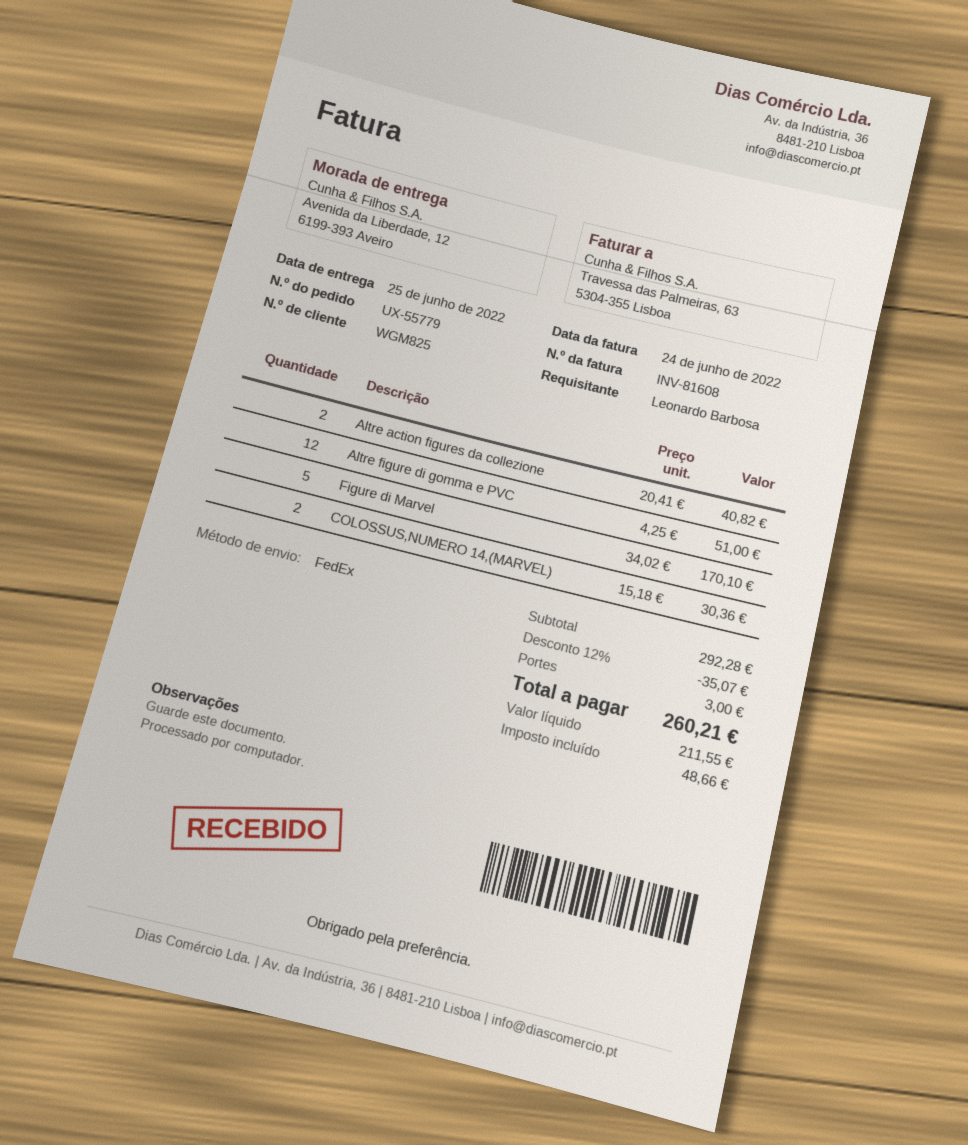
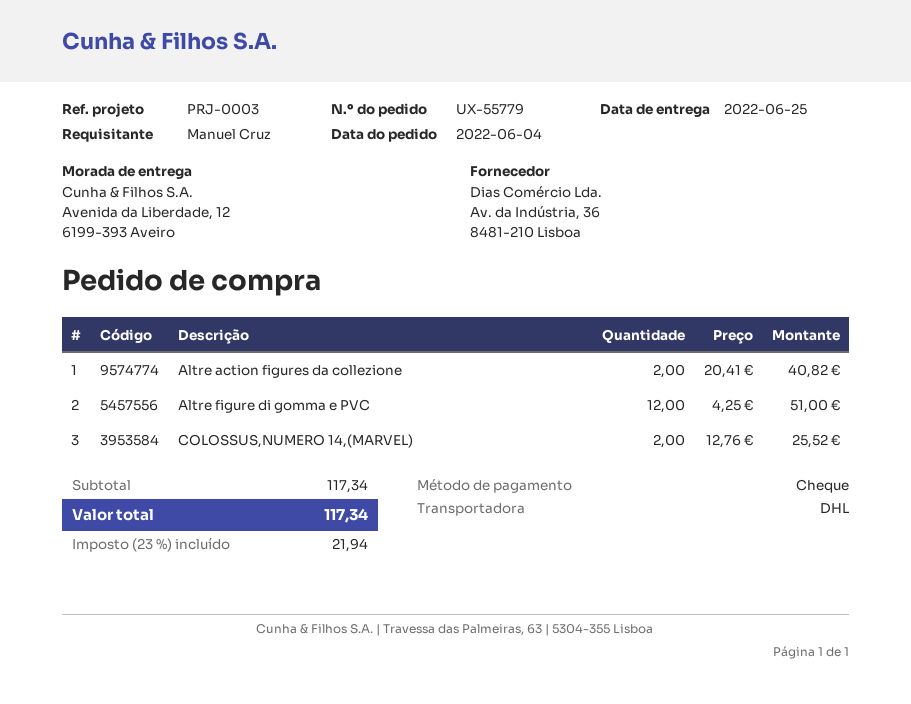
ordered by: Leonardo Barbosa -> Manuel Cruz
shipping method: FedEx -> DHL
Figure di Marvel: 5 x 34.02 = 170.10 -> none
COLOSSUS,NUMERO 14,(MARVEL): 2 x 15.18 = 30.36 -> 2 x 12.76 = 25.52
subtotal: 292.28 -> 117.34
discount: 12% = 35.07 -> none
shipping: 3.00 -> none
tax: 48.66 -> 21.94
total: 260.21 -> 117.34

